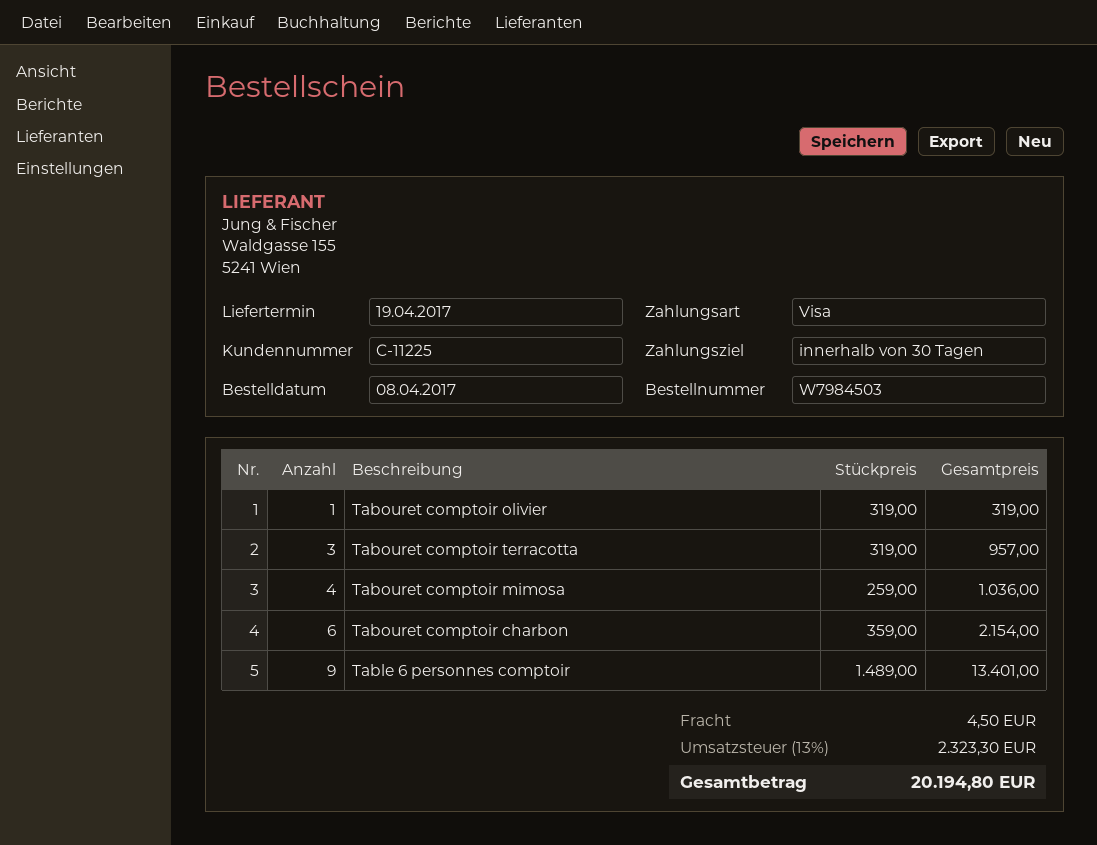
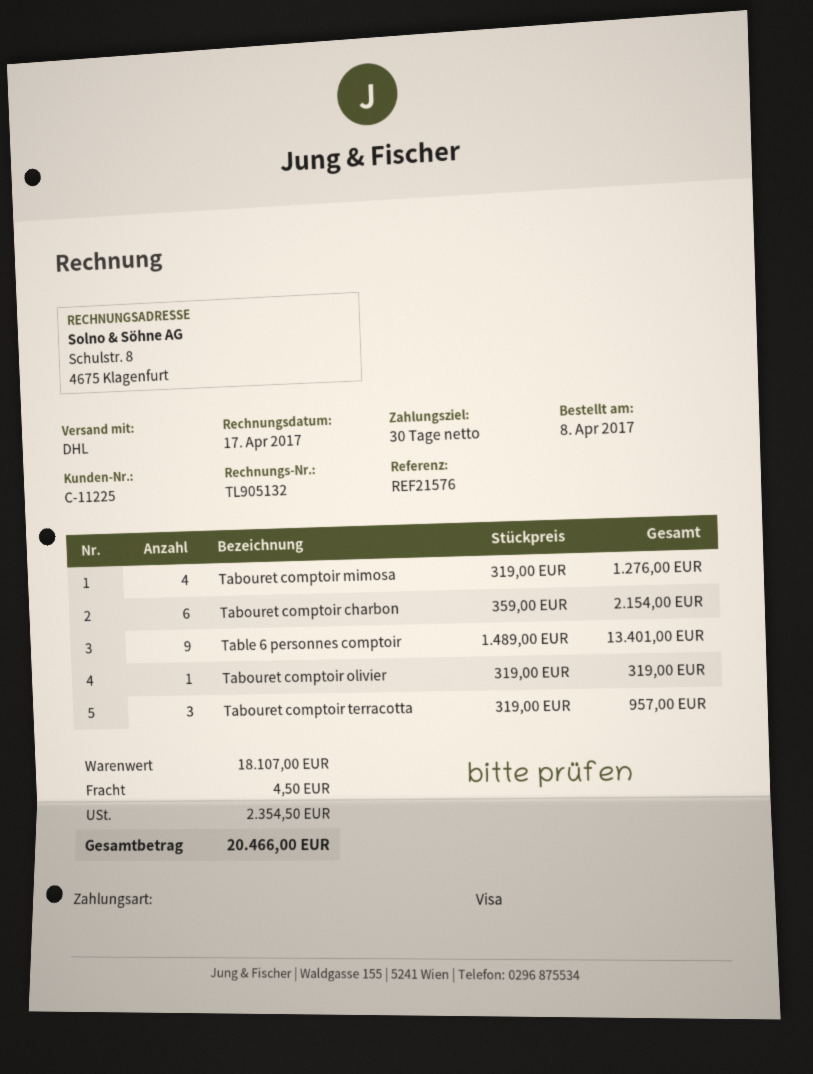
Tabouret comptoir mimosa: 4 x 259.00 = 1036.00 -> 4 x 319.00 = 1276.00
tax: 2323.30 -> 2354.50
total: 20194.80 -> 20466.00

